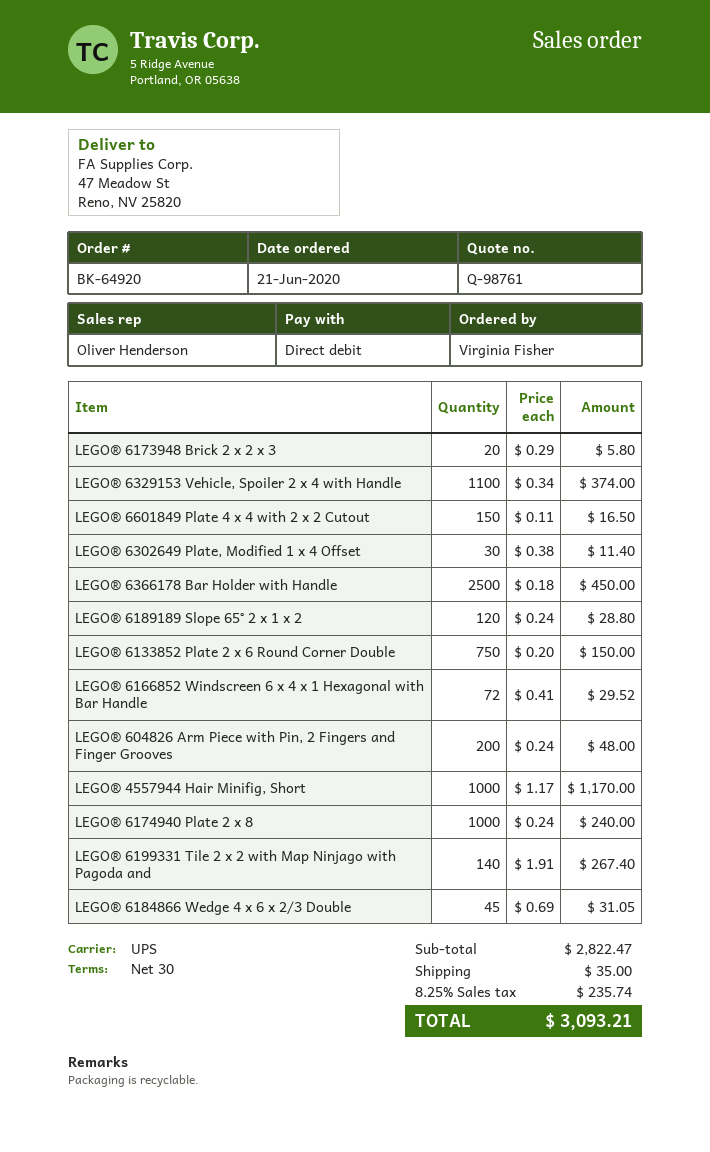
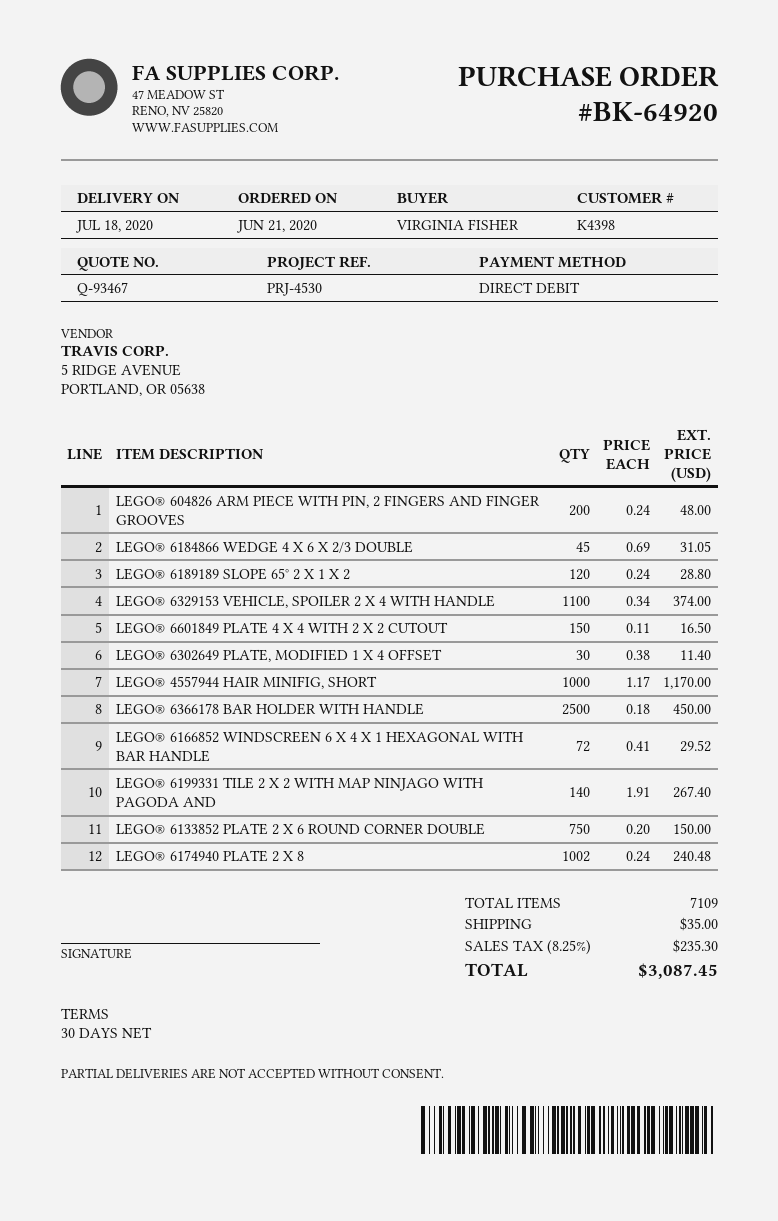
quote number: Q-98761 -> Q-93467
LEGO® 6173948 Brick 2 x 2 x 3: 20 x 0.29 = 5.80 -> none
LEGO® 6174940 Plate 2 x 8: 1000 x 0.24 = 240.00 -> 1002 x 0.24 = 240.48
tax: 8.25% = 235.74 -> 8.25% = 235.30
total: 3093.21 -> 3087.45

